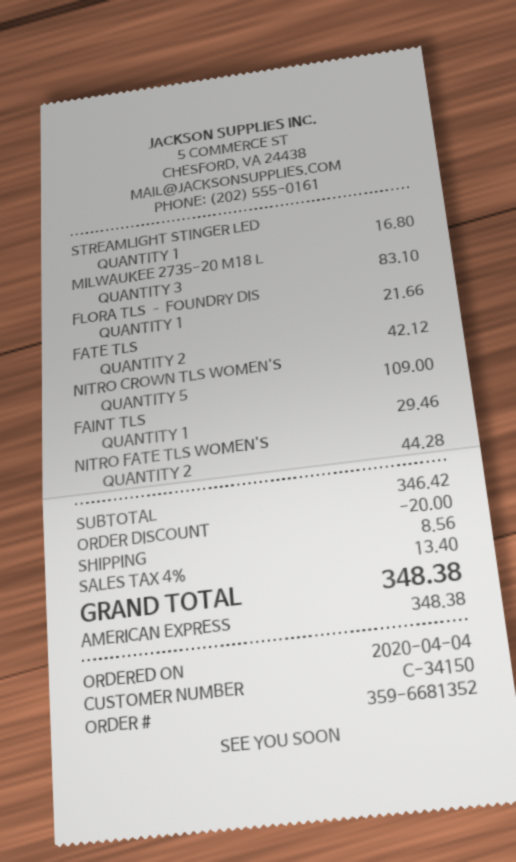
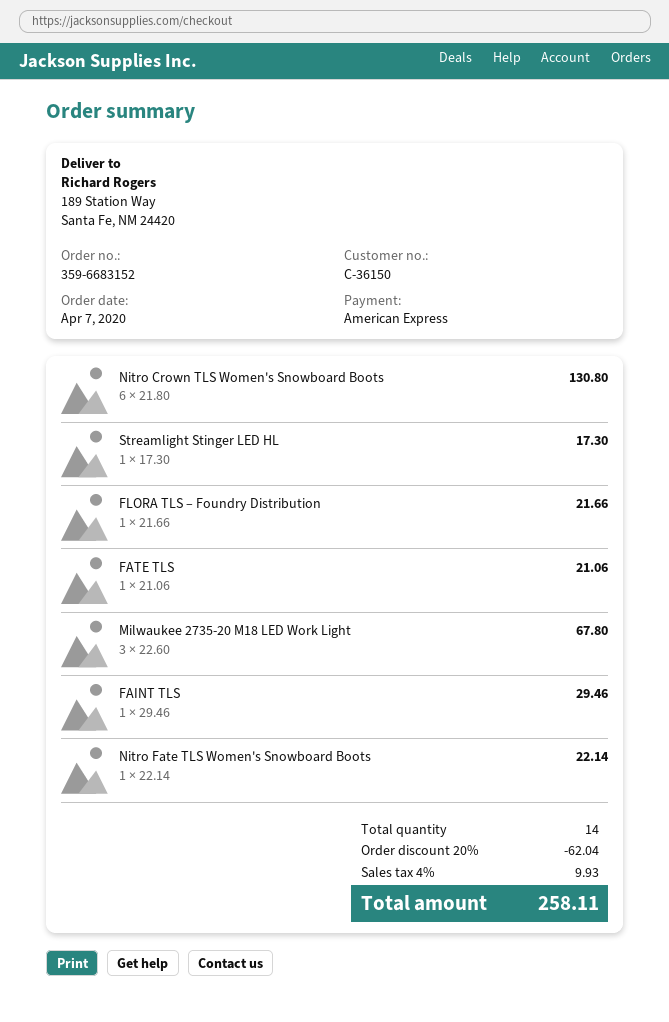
order number: 359-6681352 -> 359-6683152
order date: 2020-04-04 -> 2020-04-07
customer number: C-34150 -> C-36150
STREAMLIGHT STINGER LED: 1 for 16.80 -> 1 for 17.30
MILWAUKEE 2735-20 M18 L: 3 for 83.10 -> 3 for 67.80
FATE TLS: 2 for 42.12 -> 1 for 21.06
NITRO CROWN TLS WOMEN'S: 5 for 109.00 -> 6 for 130.80
NITRO FATE TLS WOMEN'S: 2 for 44.28 -> 1 for 22.14
discount: 20.00 -> 62.04
shipping: 8.56 -> none
tax: 4% = 13.40 -> 4% = 9.93
total: 348.38 -> 258.11

